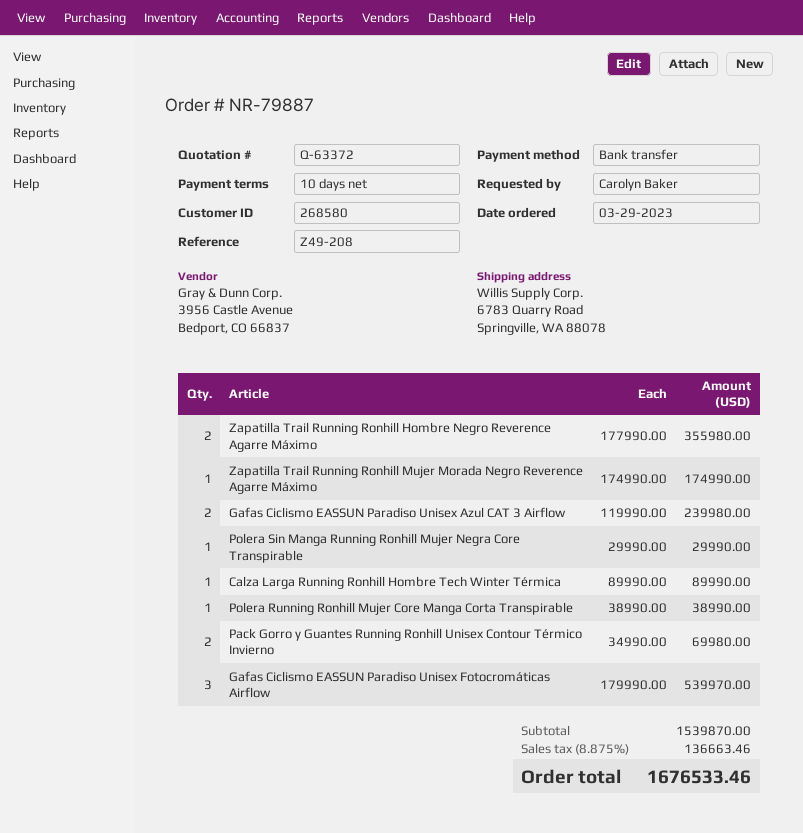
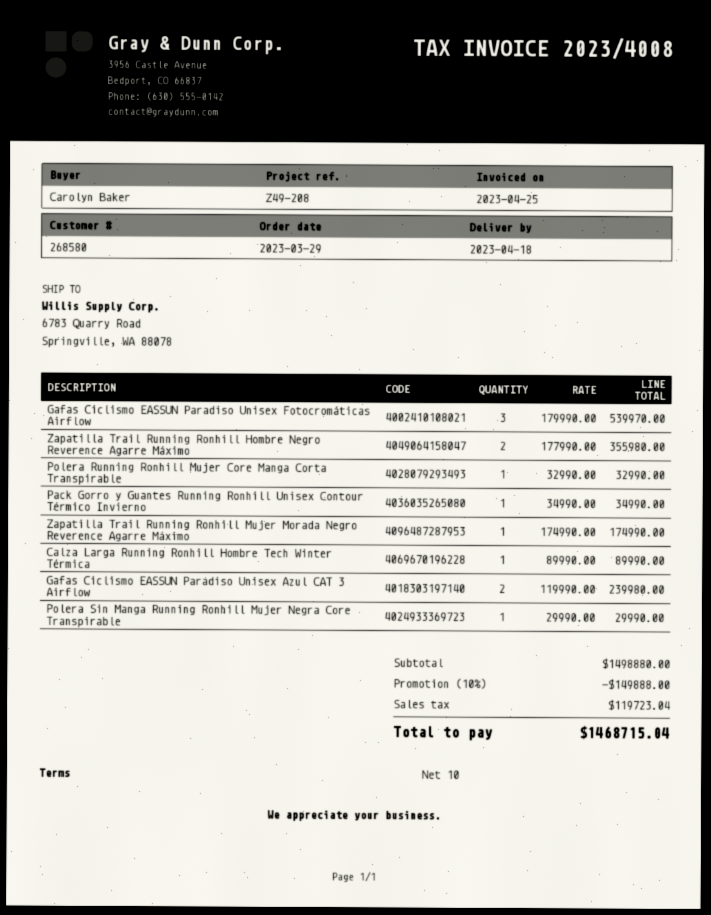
Polera Running Ronhill Mujer Core Manga Corta Transpirable: 1 x 38990.00 = 38990.00 -> 1 x 32990.00 = 32990.00
Pack Gorro y Guantes Running Ronhill Unisex Contour Térmico Invierno: 2 x 34990.00 = 69980.00 -> 1 x 34990.00 = 34990.00
subtotal: 1539870.00 -> 1498880.00
discount: none -> 10% = 149888.00
tax: 136663.46 -> 119723.04
total: 1676533.46 -> 1468715.04

